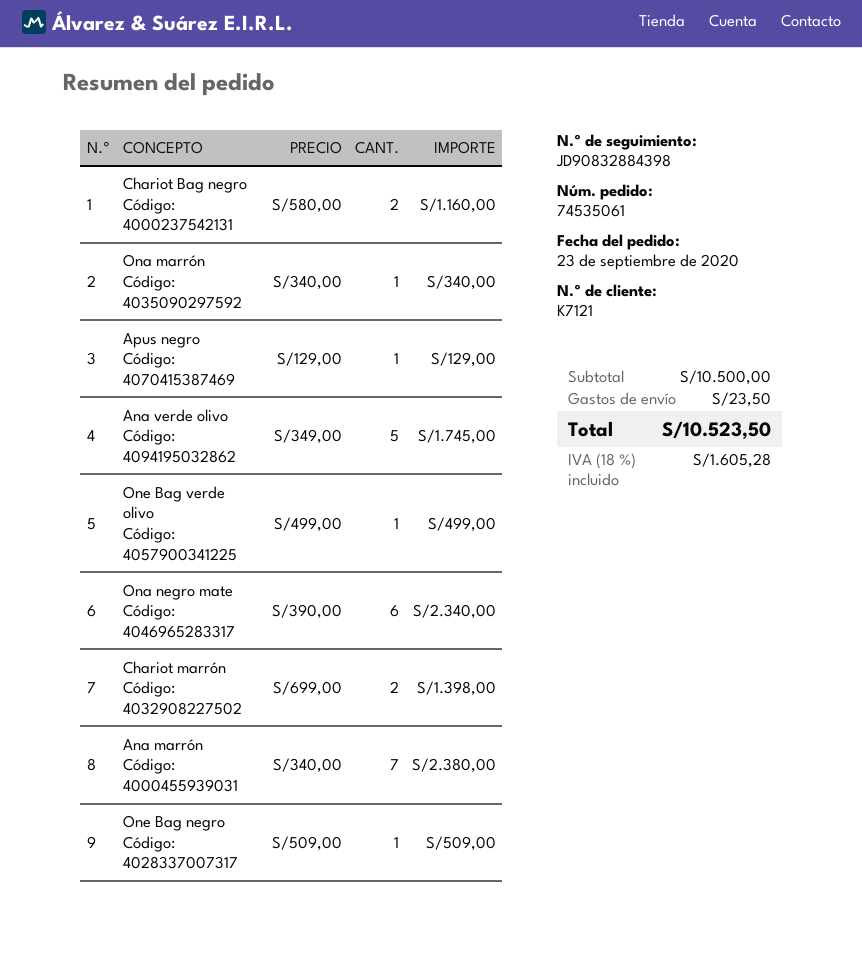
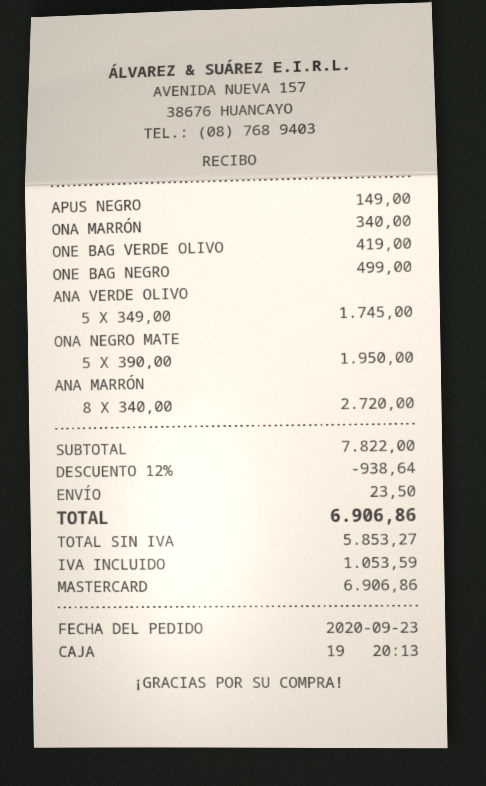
Chariot Bag negro: 2 x 580.00 = 1160.00 -> none
Apus negro: 1 x 129.00 = 129.00 -> 1 x 149.00 = 149.00
One Bag verde olivo: 1 x 499.00 = 499.00 -> 1 x 419.00 = 419.00
Ona negro mate: 6 x 390.00 = 2340.00 -> 5 x 390.00 = 1950.00
Chariot marrón: 2 x 699.00 = 1398.00 -> none
Ana marrón: 7 x 340.00 = 2380.00 -> 8 x 340.00 = 2720.00
One Bag negro: 1 x 509.00 = 509.00 -> 1 x 499.00 = 499.00
subtotal: 10500.00 -> 7822.00
discount: none -> 12% = 938.64
tax: 1605.28 -> 1053.59
total: 10523.50 -> 6906.86

